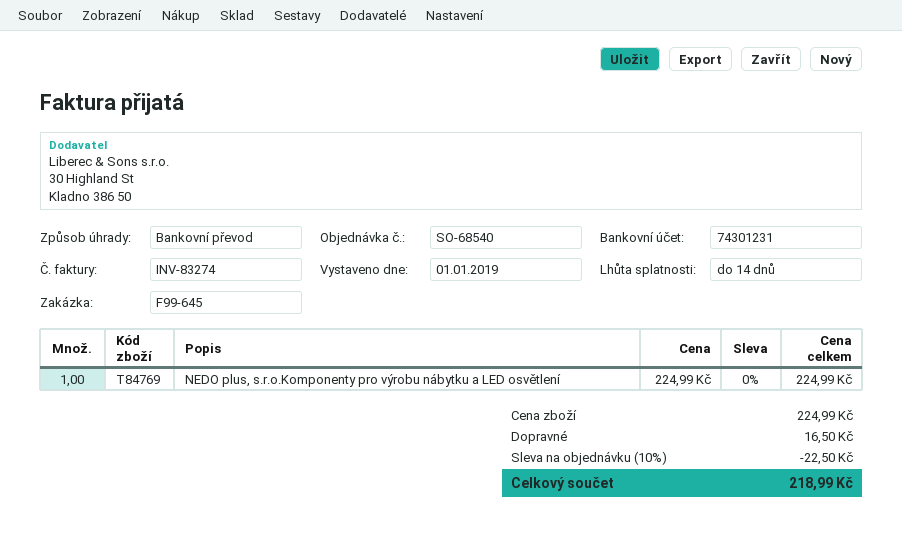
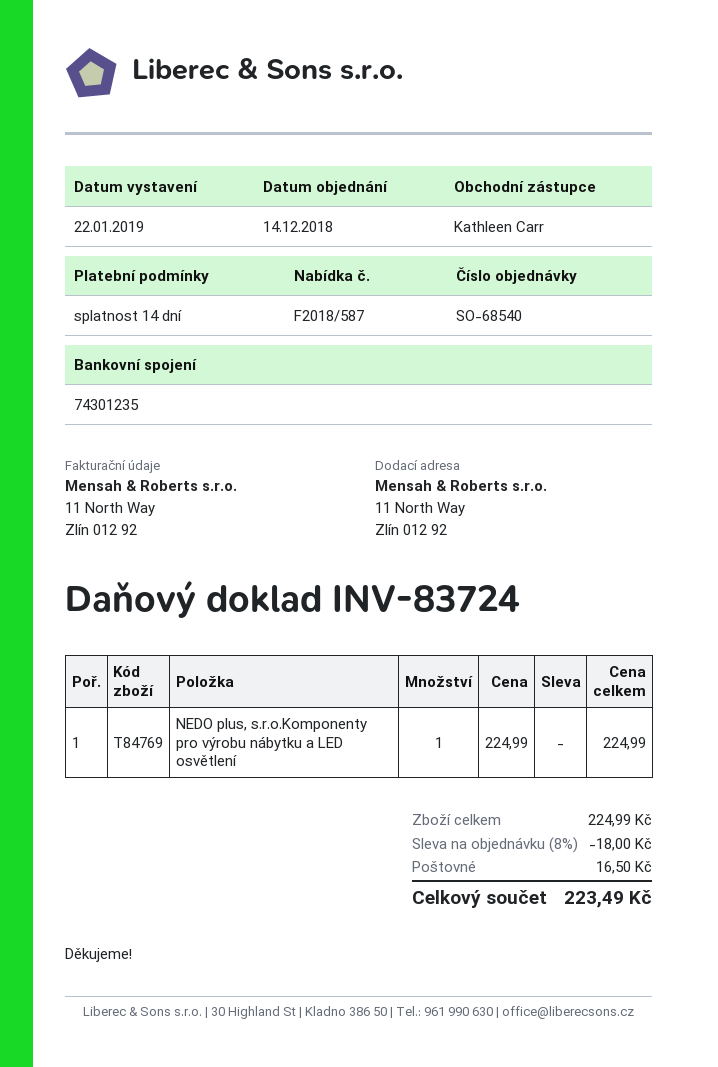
invoice number: INV-83274 -> INV-83724
invoice date: 2019-01-01 -> 2019-01-22
bank account: 74301231 -> 74301235
discount: 10% = 22.50 -> 8% = 18.00
total: 218.99 -> 223.49

